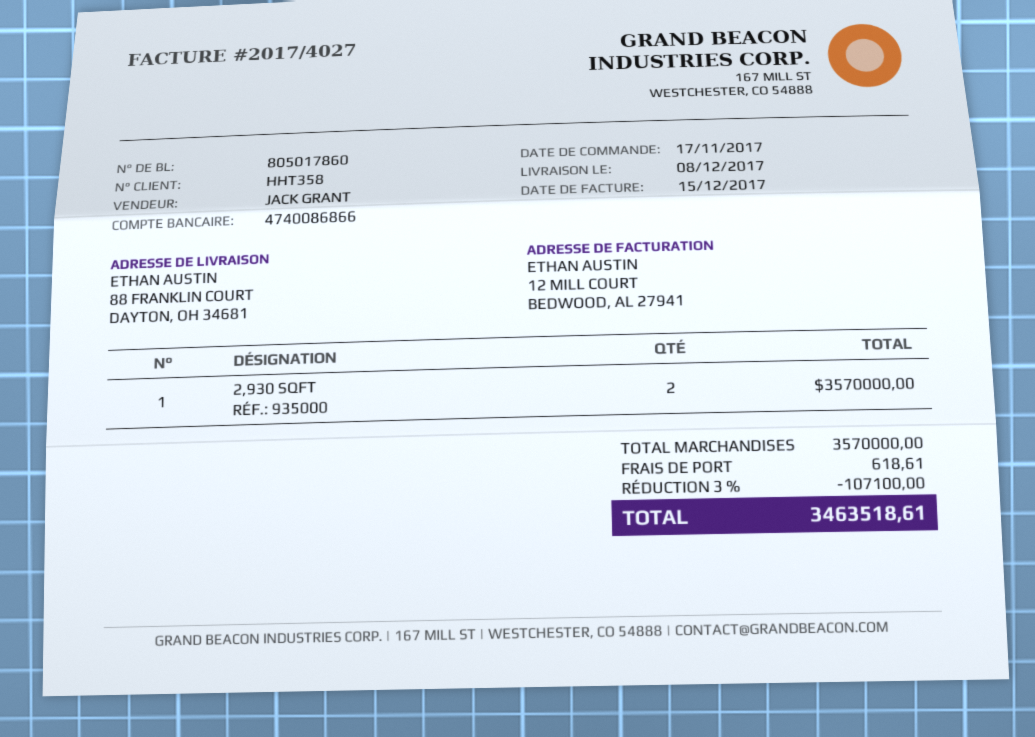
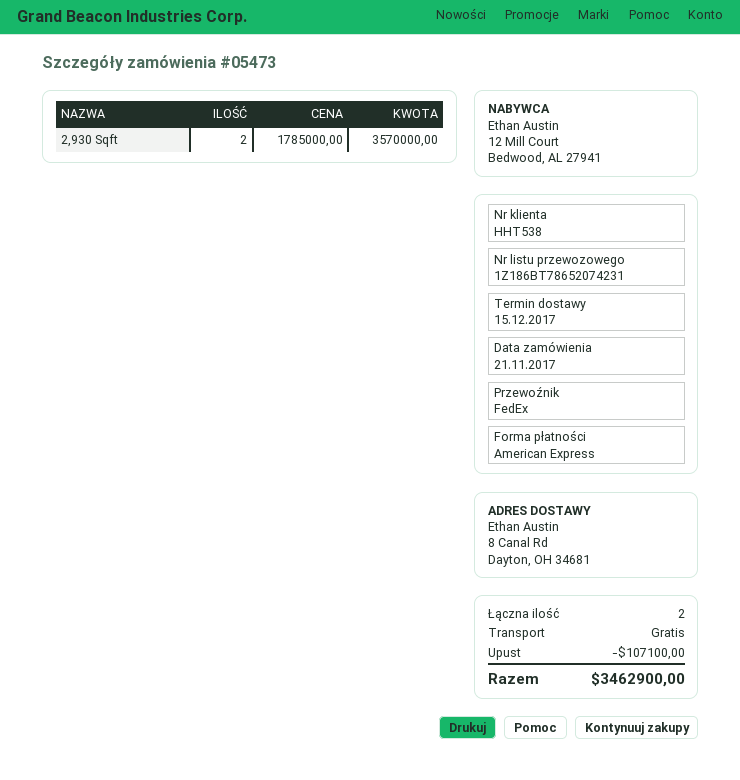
order date: 2017-11-17 -> 2017-11-21
delivery date: 2017-12-08 -> 2017-12-15
customer number: HHT358 -> HHT538
ship to: 88 FRANKLIN COURT, DAYTON, OH 34681 -> 8 Canal Rd, Dayton, OH 34681
shipping: 618.61 -> 0.00
total: 3463518.61 -> 3462900.00

